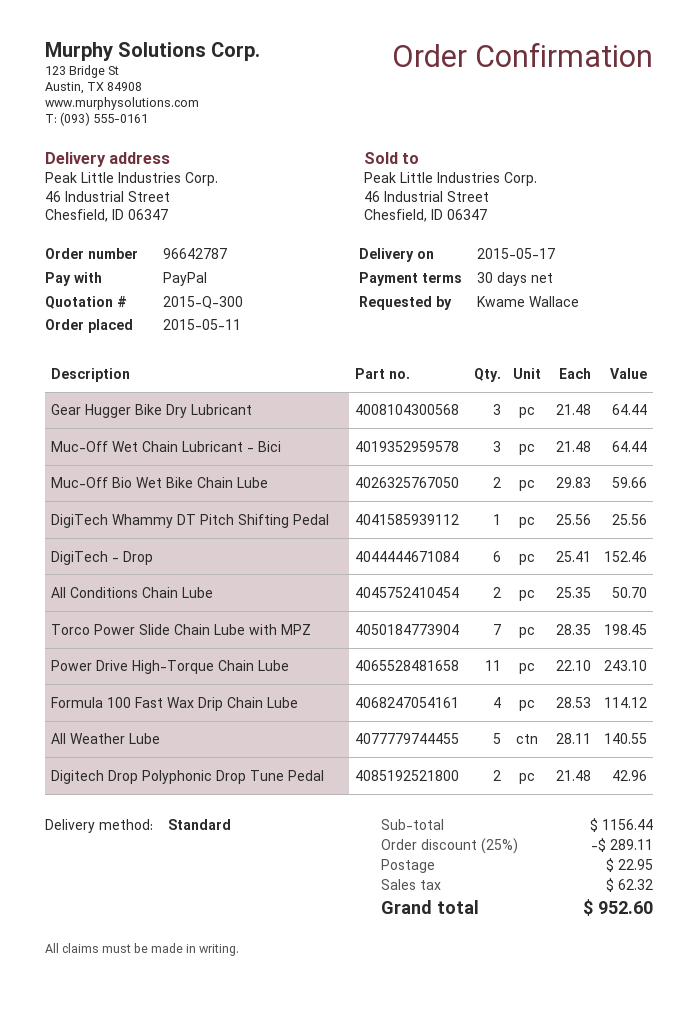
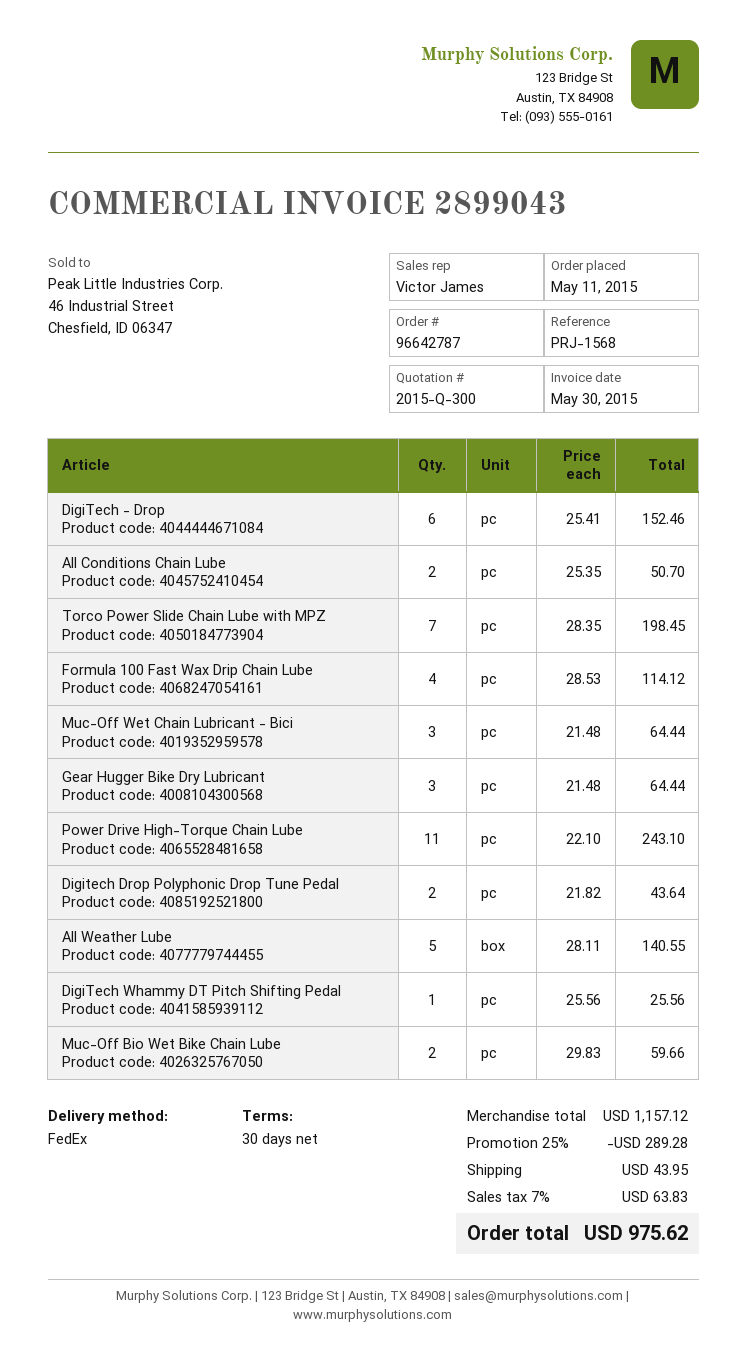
shipping method: standard -> FedEx
Digitech Drop Polyphonic Drop Tune Pedal: 2 x 21.48 = 42.96 -> 2 x 21.82 = 43.64
subtotal: 1156.44 -> 1157.12
discount: 25% = 289.11 -> 25% = 289.28
shipping: 22.95 -> 43.95
tax: 62.32 -> 63.83
total: 952.60 -> 975.62

